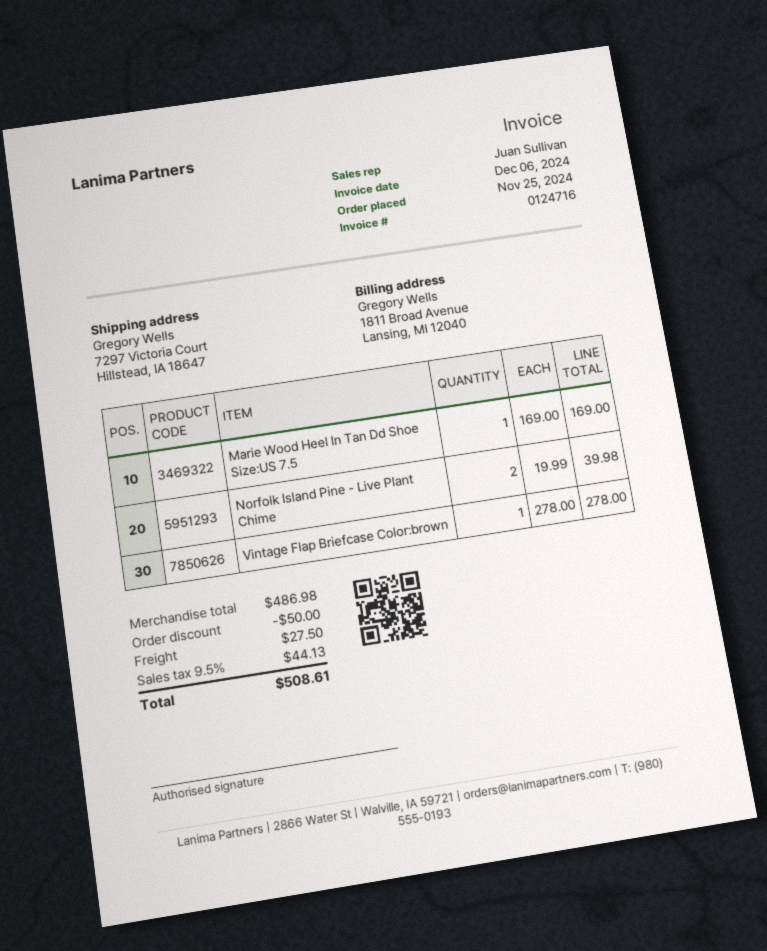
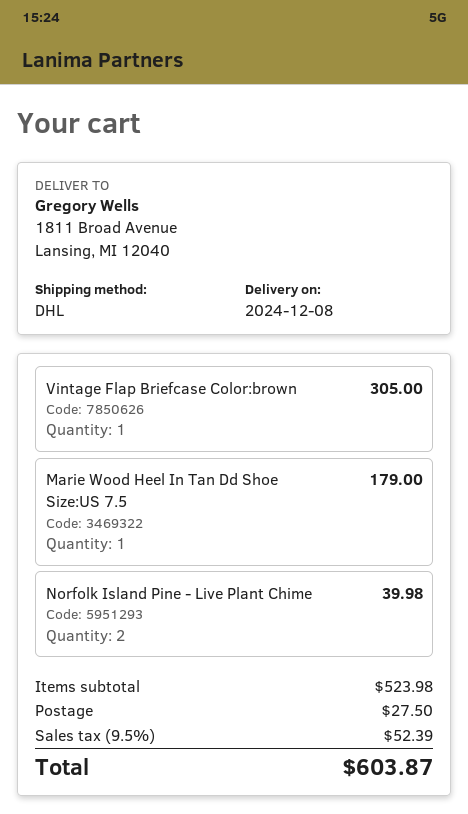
ship to: 7297 Victoria Court, Hillstead, IA 18647 -> 1811 Broad Avenue, Lansing, MI 12040
Marie Wood Heel In Tan Dd Shoe Size:US 7.5: 1 for 169.00 -> 1 for 179.00
Vintage Flap Briefcase Color:brown: 1 for 278.00 -> 1 for 305.00
subtotal: 486.98 -> 523.98
discount: 50.00 -> none
tax: 9.5% = 44.13 -> 9.5% = 52.39
total: 508.61 -> 603.87

